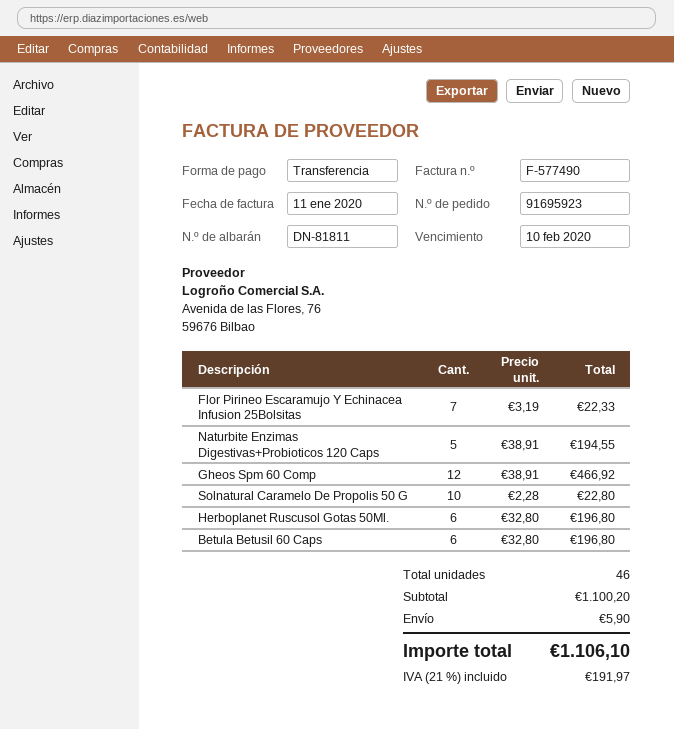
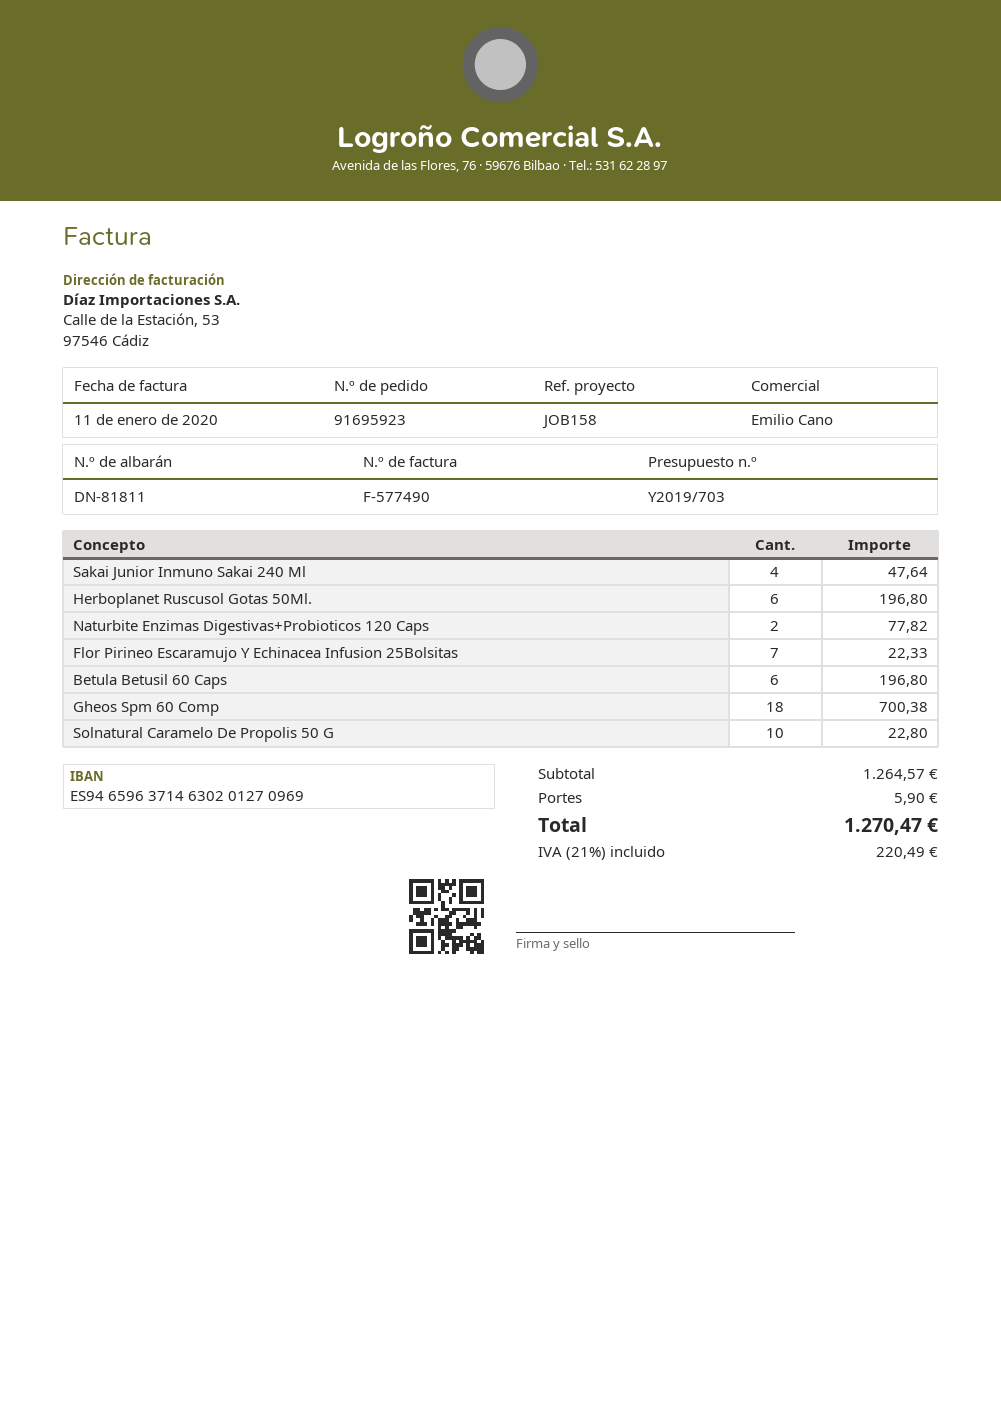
Naturbite Enzimas Digestivas+Probioticos 120 Caps: 5 for 194.55 -> 2 for 77.82
Gheos Spm 60 Comp: 12 for 466.92 -> 18 for 700.38
Sakai Junior Inmuno Sakai 240 Ml: none -> 4 for 47.64
subtotal: 1100.20 -> 1264.57
tax: 21% = 191.97 -> 21% = 220.49
total: 1106.10 -> 1270.47

